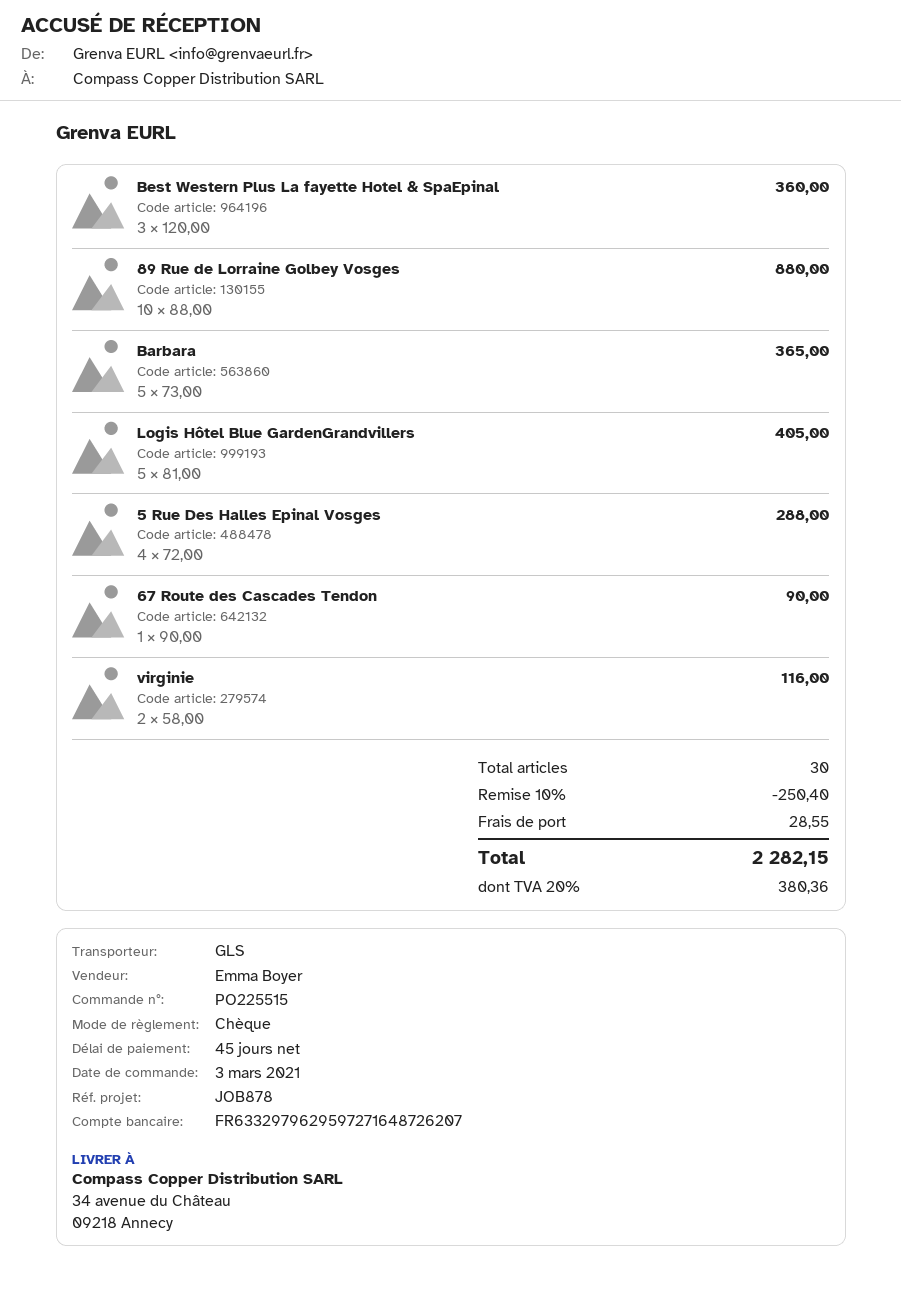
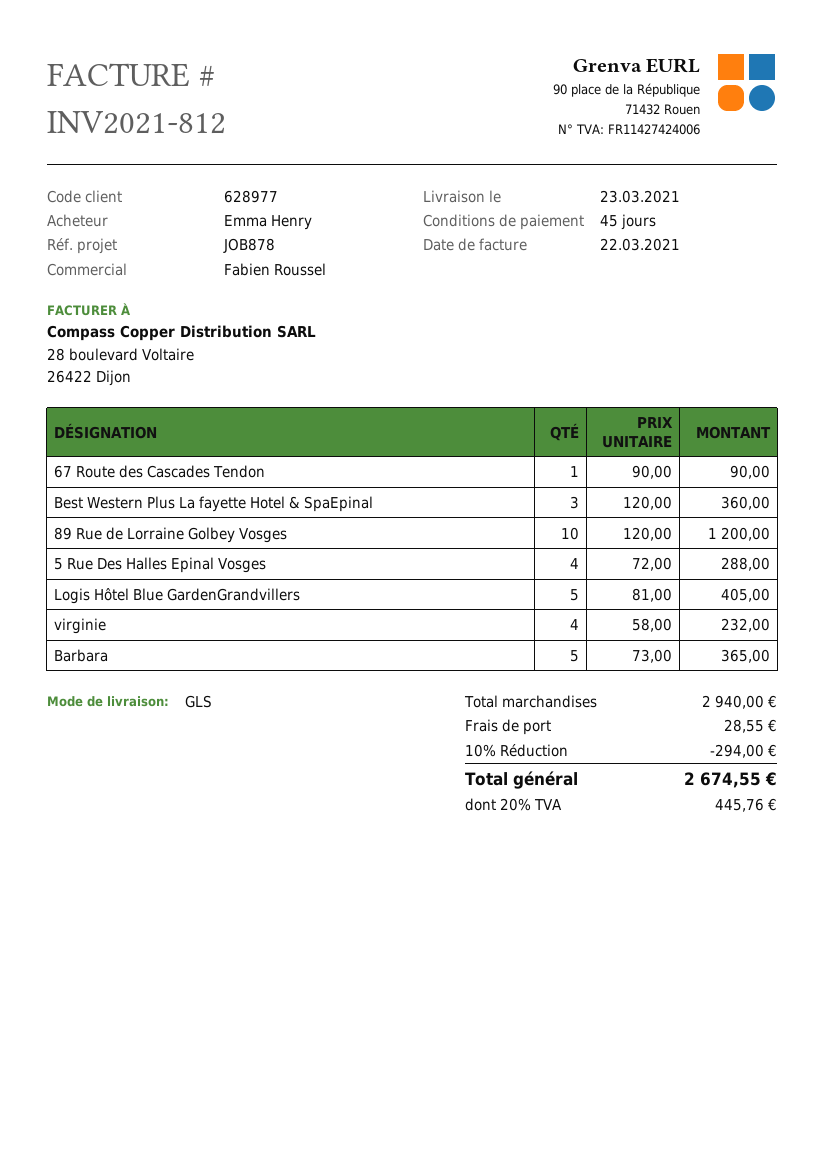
sales rep: Emma Boyer -> Fabien Roussel
89 Rue de Lorraine Golbey Vosges: 10 x 88.00 = 880.00 -> 10 x 120.00 = 1200.00
virginie: 2 x 58.00 = 116.00 -> 4 x 58.00 = 232.00
discount: 10% = 250.40 -> 10% = 294.00
tax: 20% = 380.36 -> 20% = 445.76
total: 2282.15 -> 2674.55

